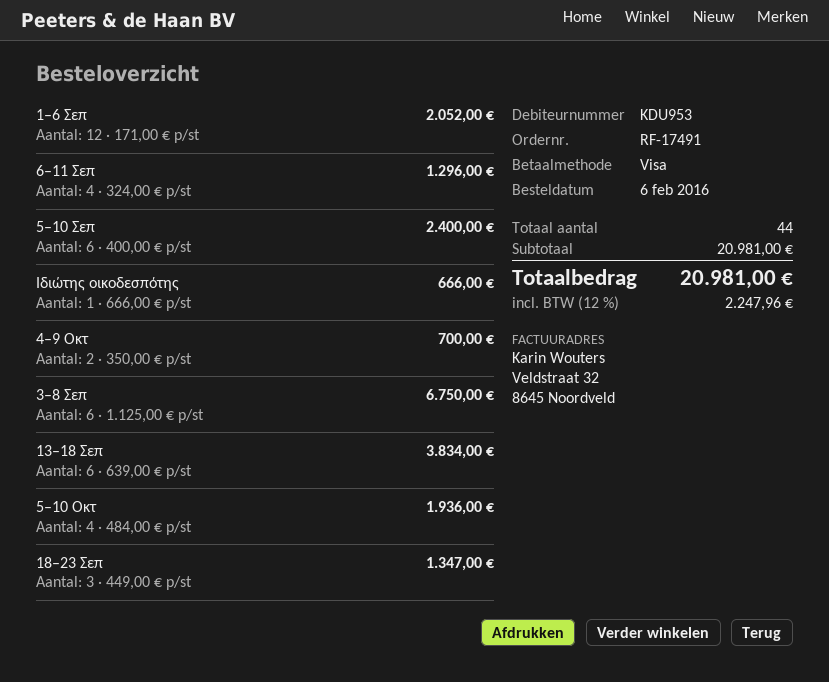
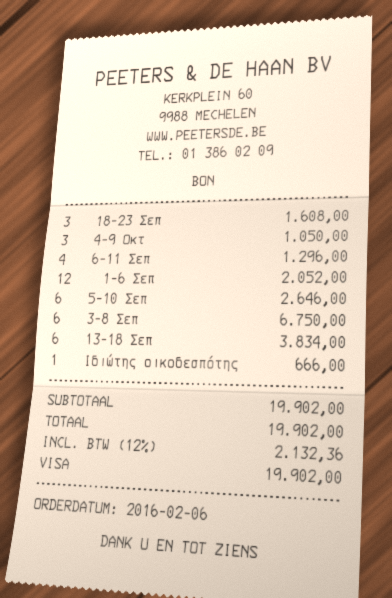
5–10 Σεπ: 6 for 2400.00 -> 6 for 2646.00
4–9 Οκτ: 2 for 700.00 -> 3 for 1050.00
5–10 Οκτ: 4 for 1936.00 -> none
18–23 Σεπ: 3 for 1347.00 -> 3 for 1608.00
subtotal: 20981.00 -> 19902.00
tax: 12% = 2247.96 -> 12% = 2132.36
total: 20981.00 -> 19902.00

